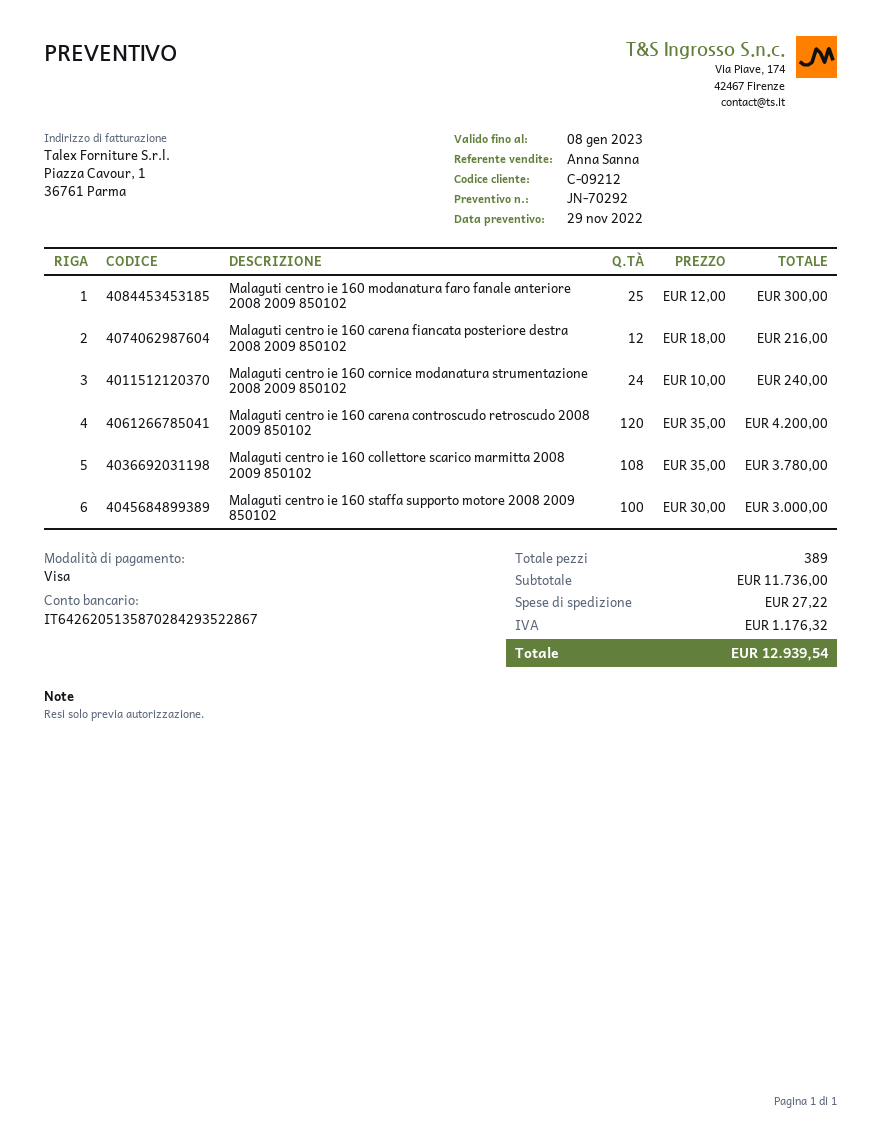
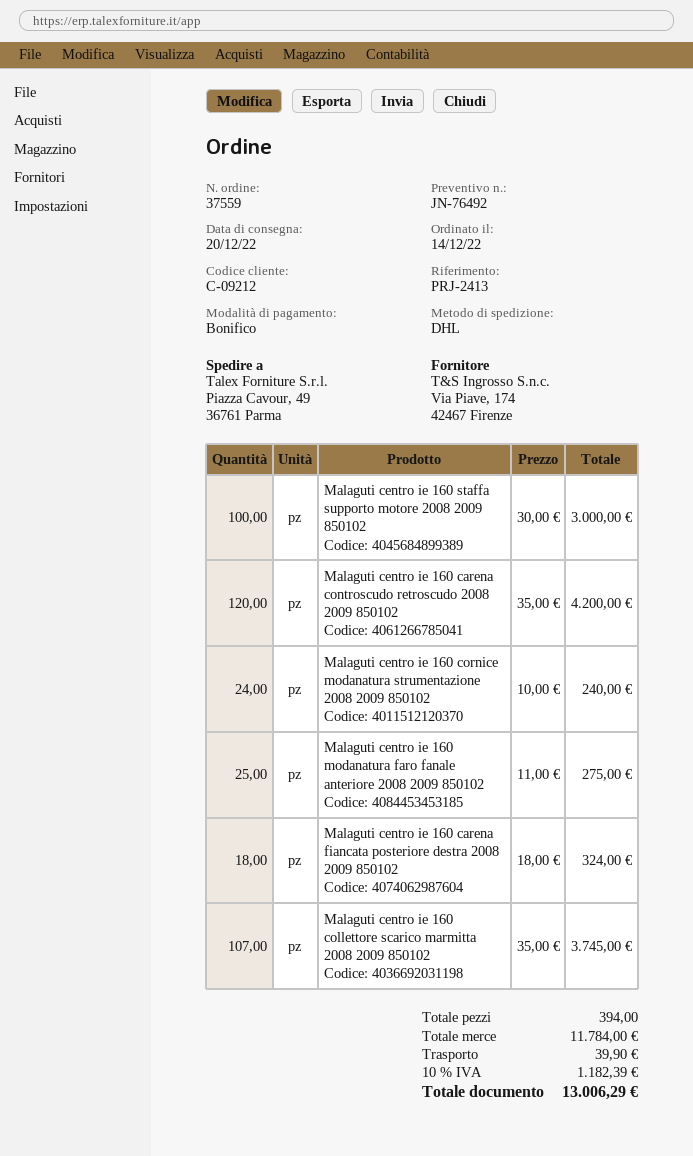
quote number: JN-70292 -> JN-76492
payment method: Visa -> bank transfer
Malaguti centro ie 160 modanatura faro fanale anteriore 2008 2009 850102: 25 x 12.00 = 300.00 -> 25 x 11.00 = 275.00
Malaguti centro ie 160 carena fiancata posteriore destra 2008 2009 850102: 12 x 18.00 = 216.00 -> 18 x 18.00 = 324.00
Malaguti centro ie 160 collettore scarico marmitta 2008 2009 850102: 108 x 35.00 = 3780.00 -> 107 x 35.00 = 3745.00
total quantity: 389 -> 394
subtotal: 11736.00 -> 11784.00
shipping: 27.22 -> 39.90
tax: 1176.32 -> 1182.39
total: 12939.54 -> 13006.29

